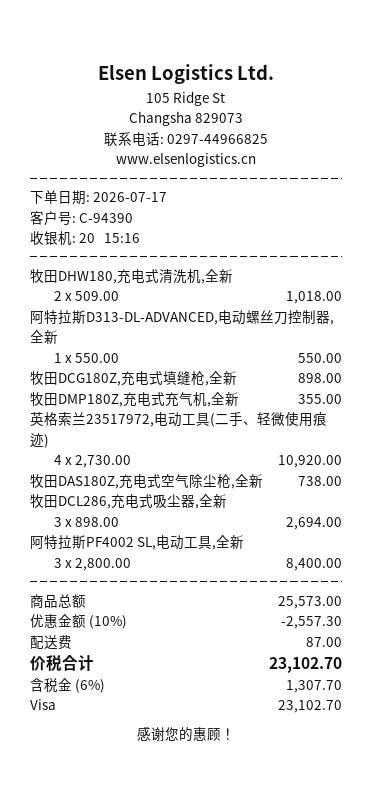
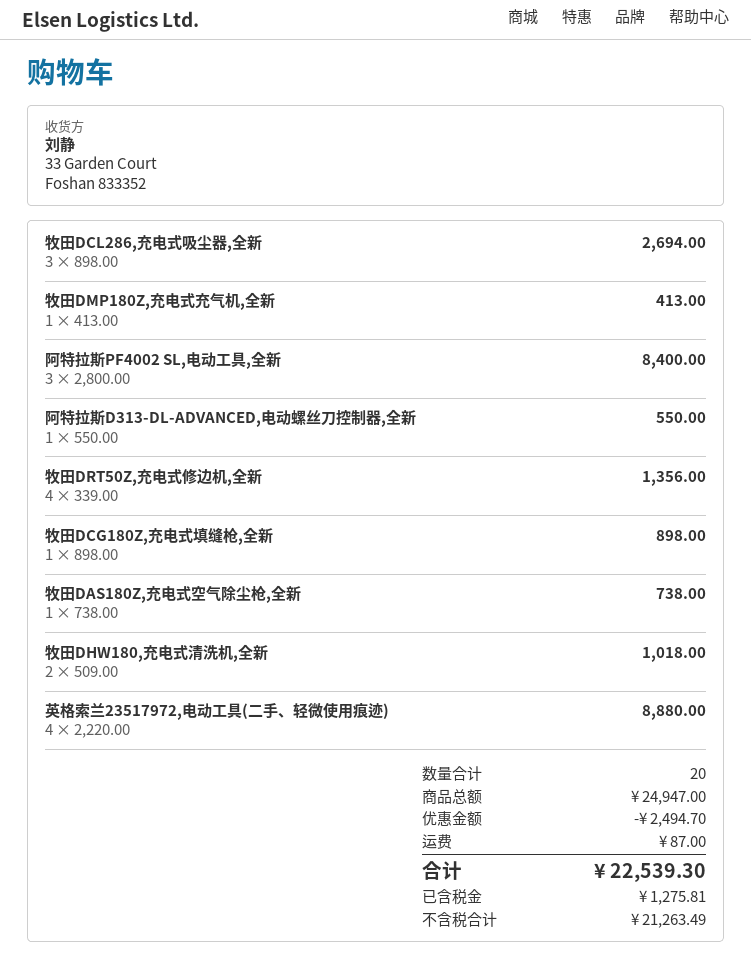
牧田DMP180Z,充电式充气机,全新: 1 x 355.00 = 355.00 -> 1 x 413.00 = 413.00
英格索兰23517972,电动工具(二手、轻微使用痕迹): 4 x 2730.00 = 10920.00 -> 4 x 2220.00 = 8880.00
牧田DRT50Z,充电式修边机,全新: none -> 4 x 339.00 = 1356.00
subtotal: 25573.00 -> 24947.00
discount: 2557.30 -> 2494.70
tax: 1307.70 -> 1275.81
total: 23102.70 -> 22539.30

